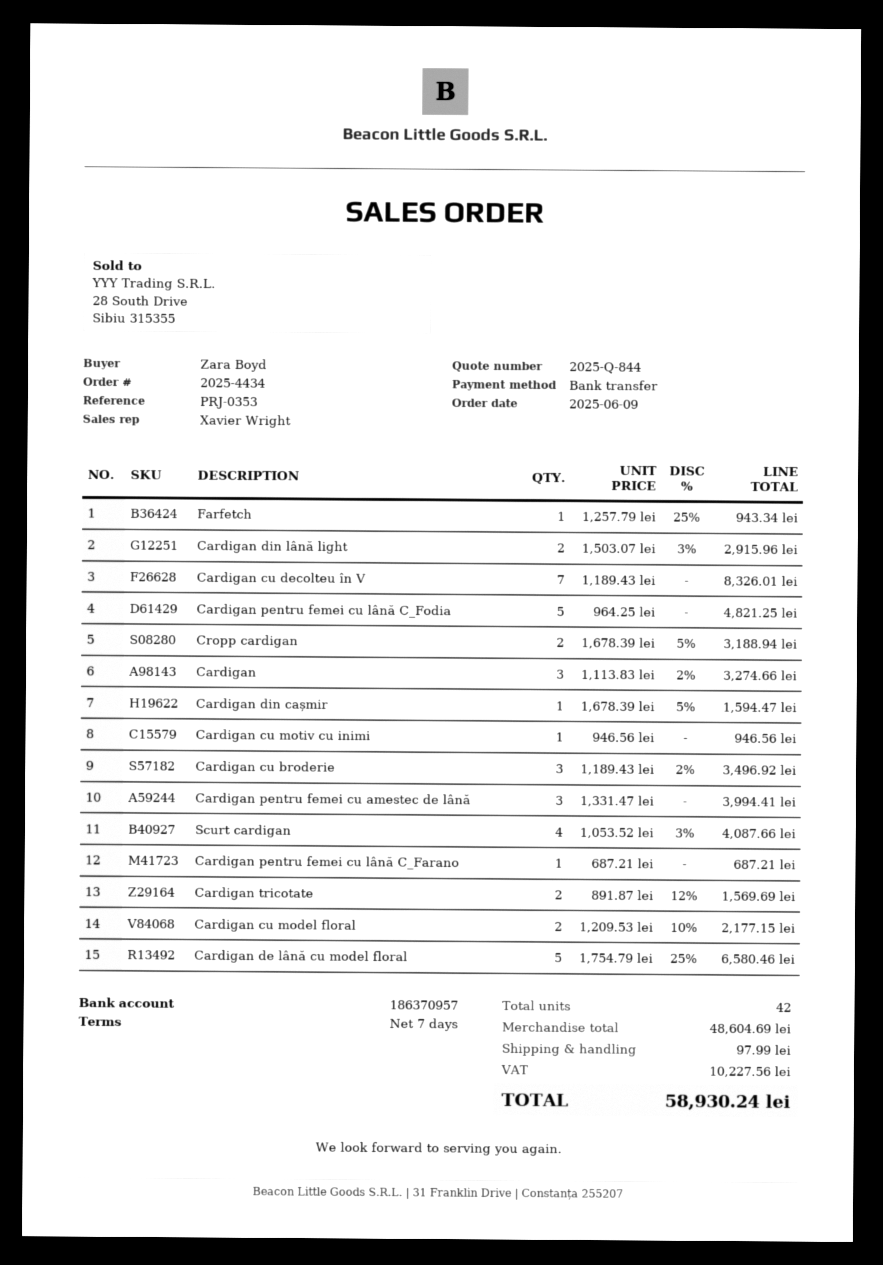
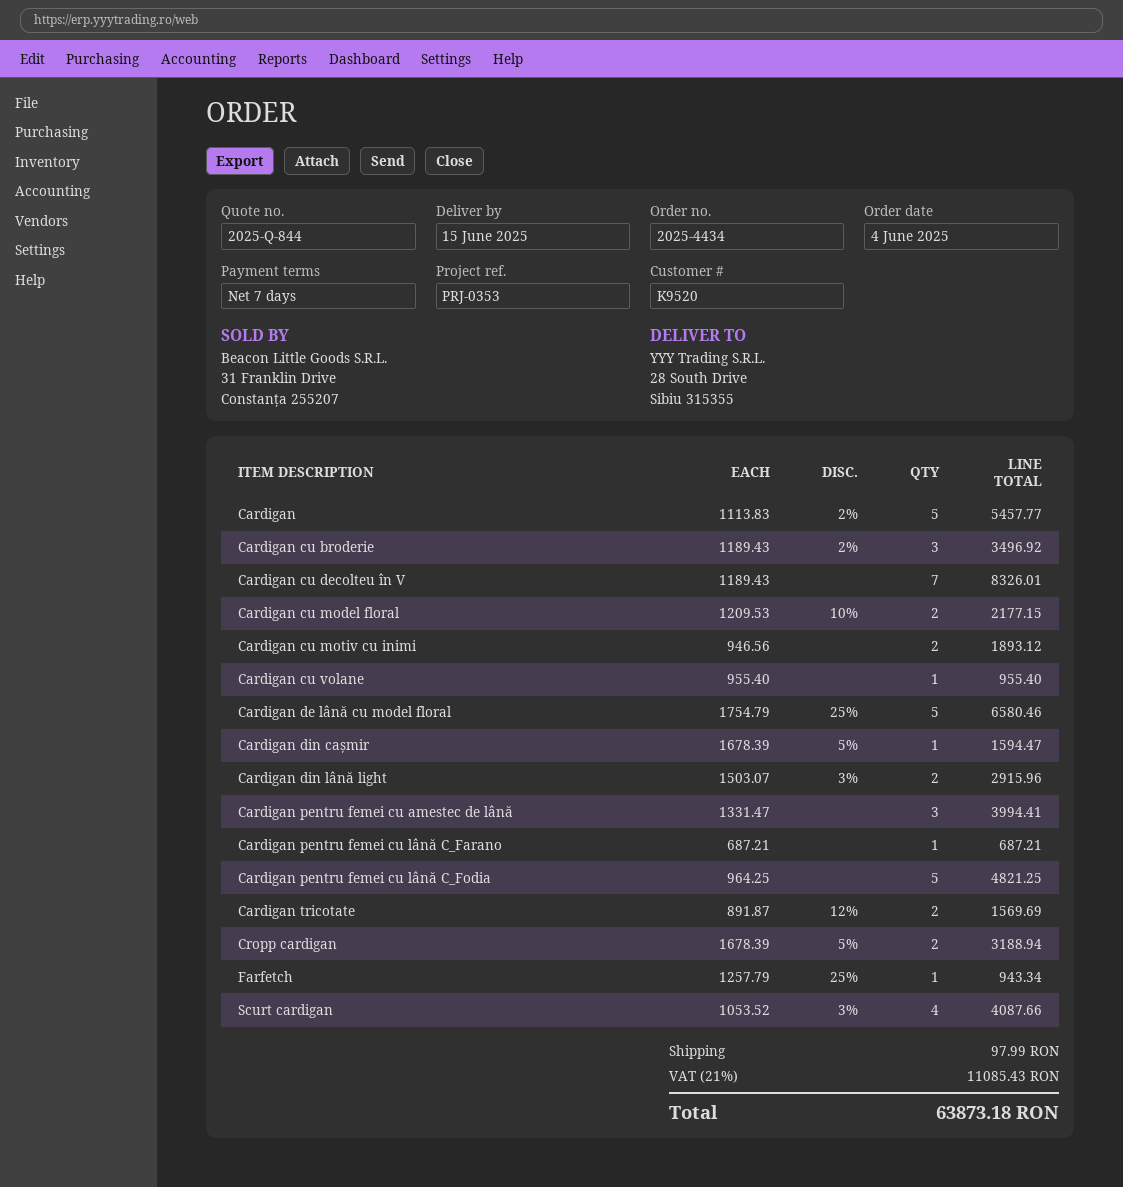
order date: 2025-06-09 -> 2025-06-04
Cardigan: 3 x 1113.83 - 2% = 3274.66 -> 5 x 1113.83 - 2% = 5457.77
Cardigan cu motiv cu inimi: 1 x 946.56 = 946.56 -> 2 x 946.56 = 1893.12
Cardigan cu volane: none -> 1 x 955.40 = 955.40
tax: 10227.56 -> 11085.43
total: 58930.24 -> 63873.18

